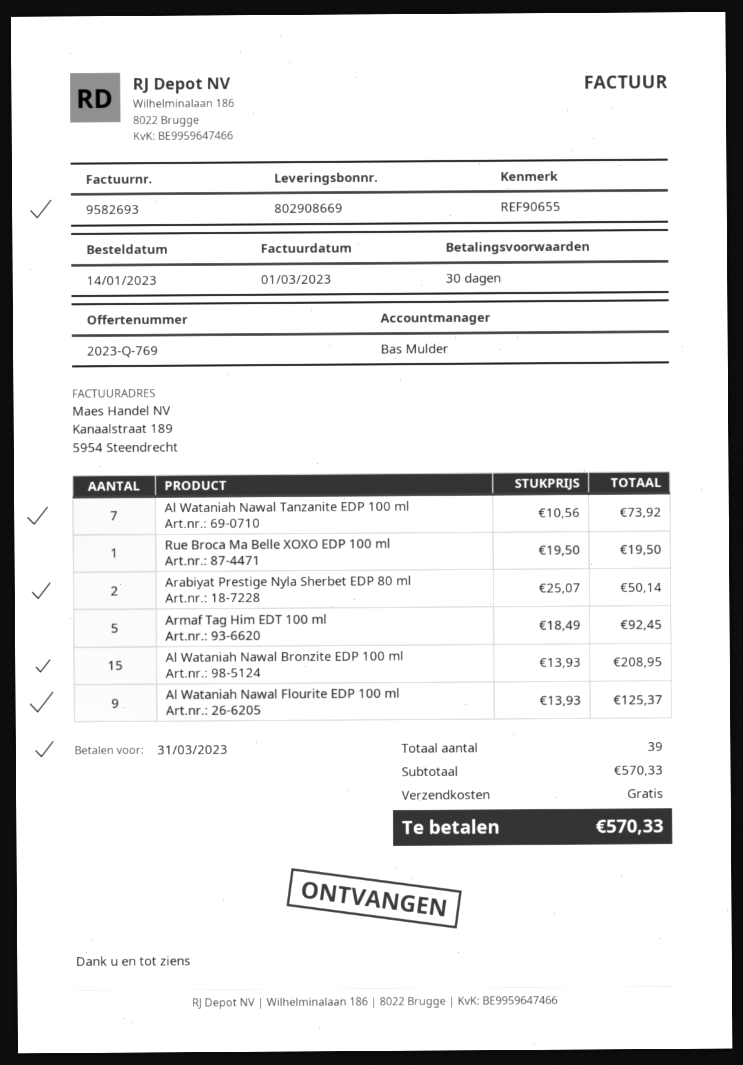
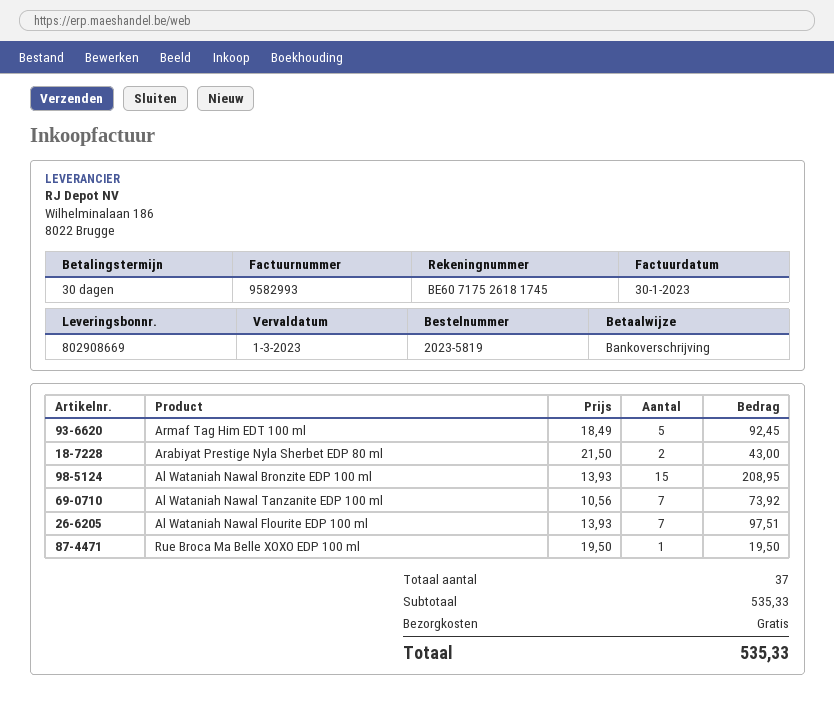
invoice number: 9582693 -> 9582993
invoice date: 2023-03-01 -> 2023-01-30
due date: 2023-03-31 -> 2023-03-01
Arabiyat Prestige Nyla Sherbet EDP 80 ml: 2 x 25.07 = 50.14 -> 2 x 21.50 = 43.00
Al Wataniah Nawal Flourite EDP 100 ml: 9 x 13.93 = 125.37 -> 7 x 13.93 = 97.51
total quantity: 39 -> 37
subtotal: 570.33 -> 535.33
total: 570.33 -> 535.33

